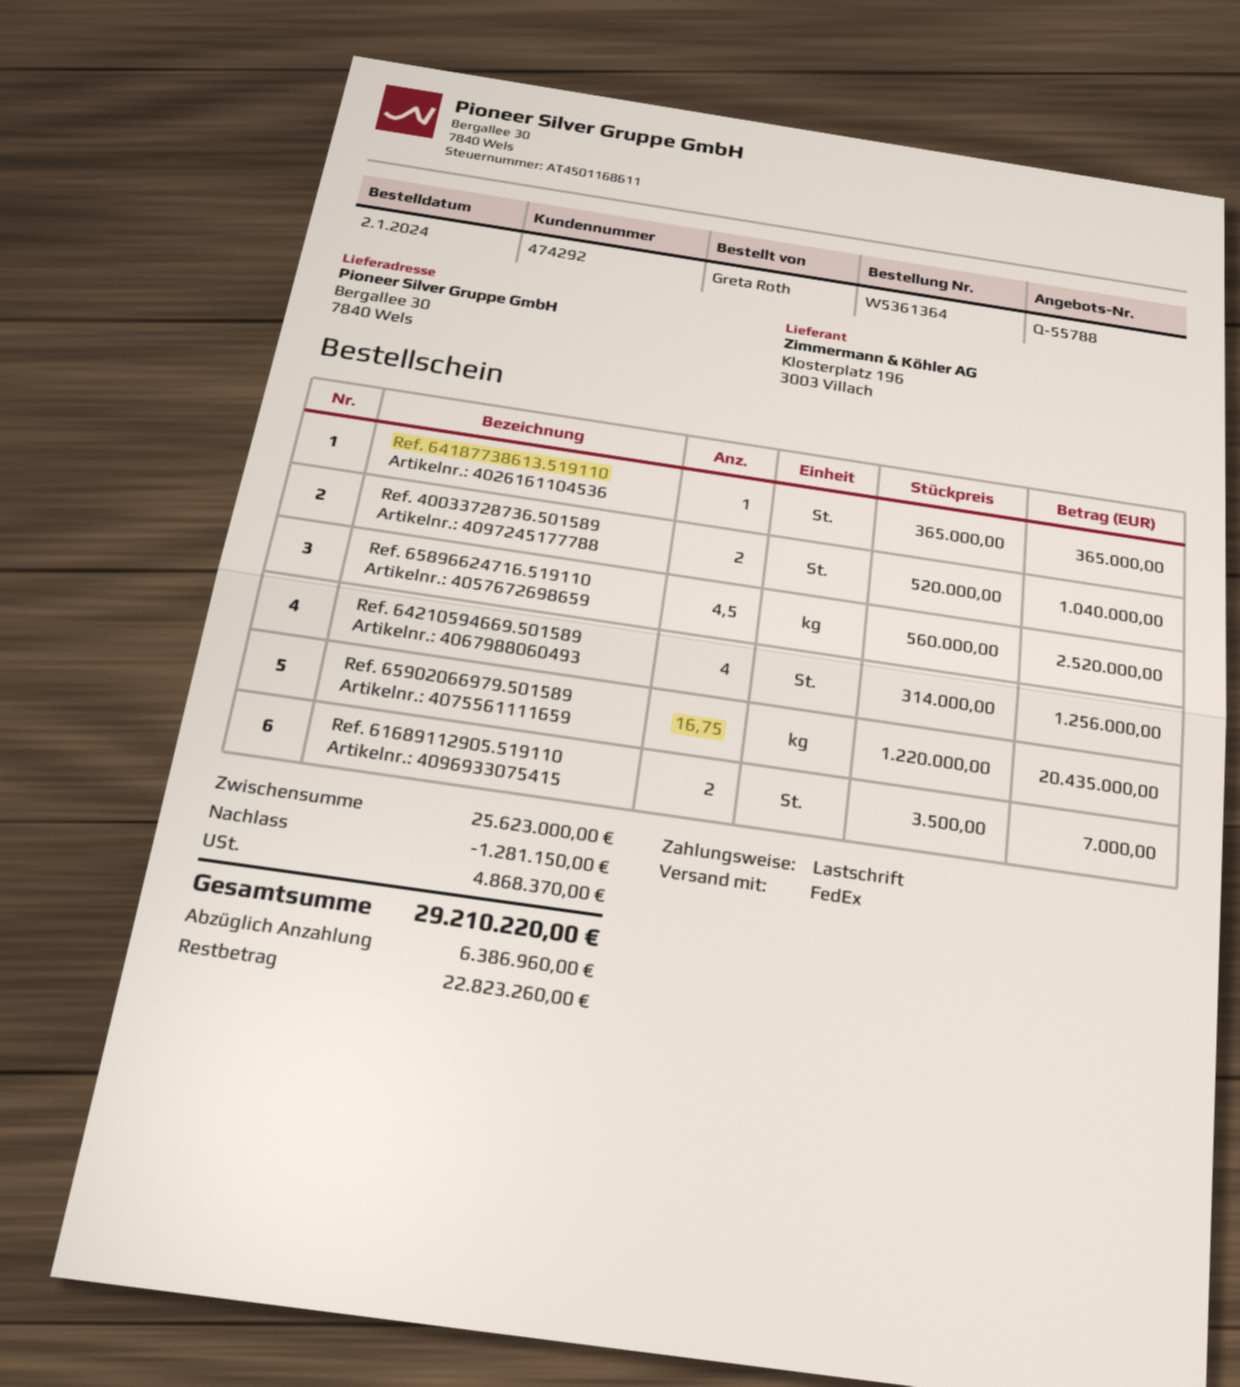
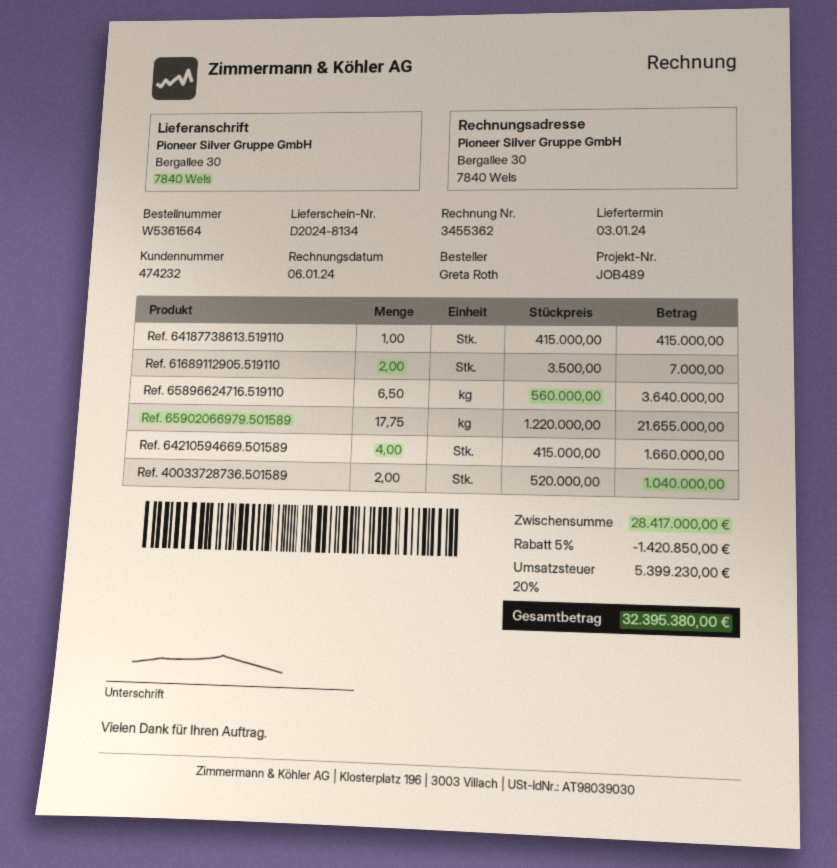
order number: W5361364 -> W5361564
customer number: 474292 -> 474232
Ref. 64187738613.519110: 1 x 365000.00 = 365000.00 -> 1 x 415000.00 = 415000.00
Ref. 65896624716.519110: 4.5 x 560000.00 = 2520000.00 -> 6.5 x 560000.00 = 3640000.00
Ref. 64210594669.501589: 4 x 314000.00 = 1256000.00 -> 4 x 415000.00 = 1660000.00
Ref. 65902066979.501589: 16.75 x 1220000.00 = 20435000.00 -> 17.75 x 1220000.00 = 21655000.00
subtotal: 25623000.00 -> 28417000.00
discount: 1281150.00 -> 1420850.00
tax: 4868370.00 -> 5399230.00
total: 29210220.00 -> 32395380.00

